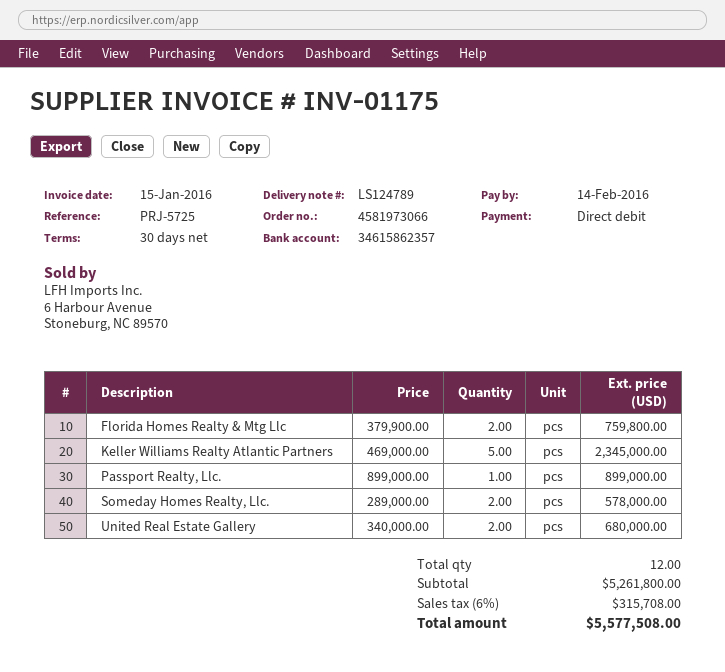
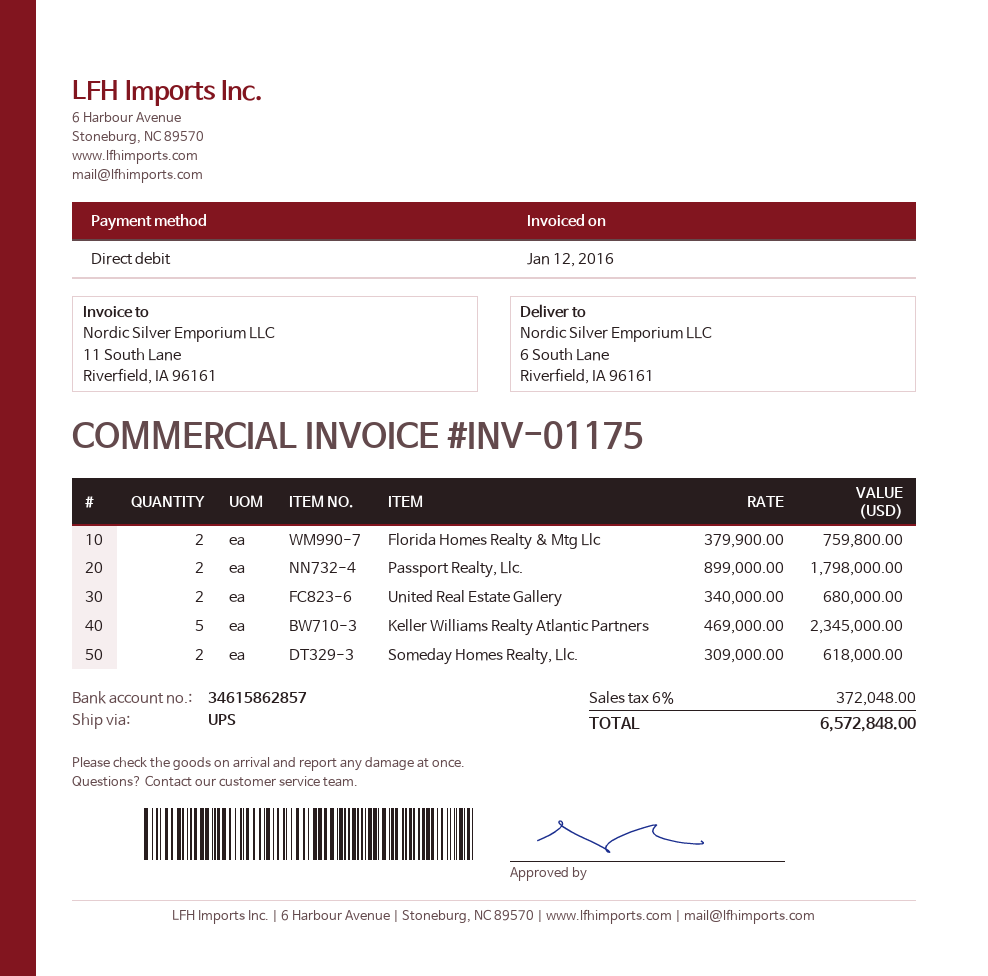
invoice date: 2016-01-15 -> 2016-01-12
bank account: 34615862357 -> 34615862857
Passport Realty, Llc.: 1 x 899000.00 = 899000.00 -> 2 x 899000.00 = 1798000.00
Someday Homes Realty, Llc.: 2 x 289000.00 = 578000.00 -> 2 x 309000.00 = 618000.00
tax: 6% = 315708.00 -> 6% = 372048.00
total: 5577508.00 -> 6572848.00

